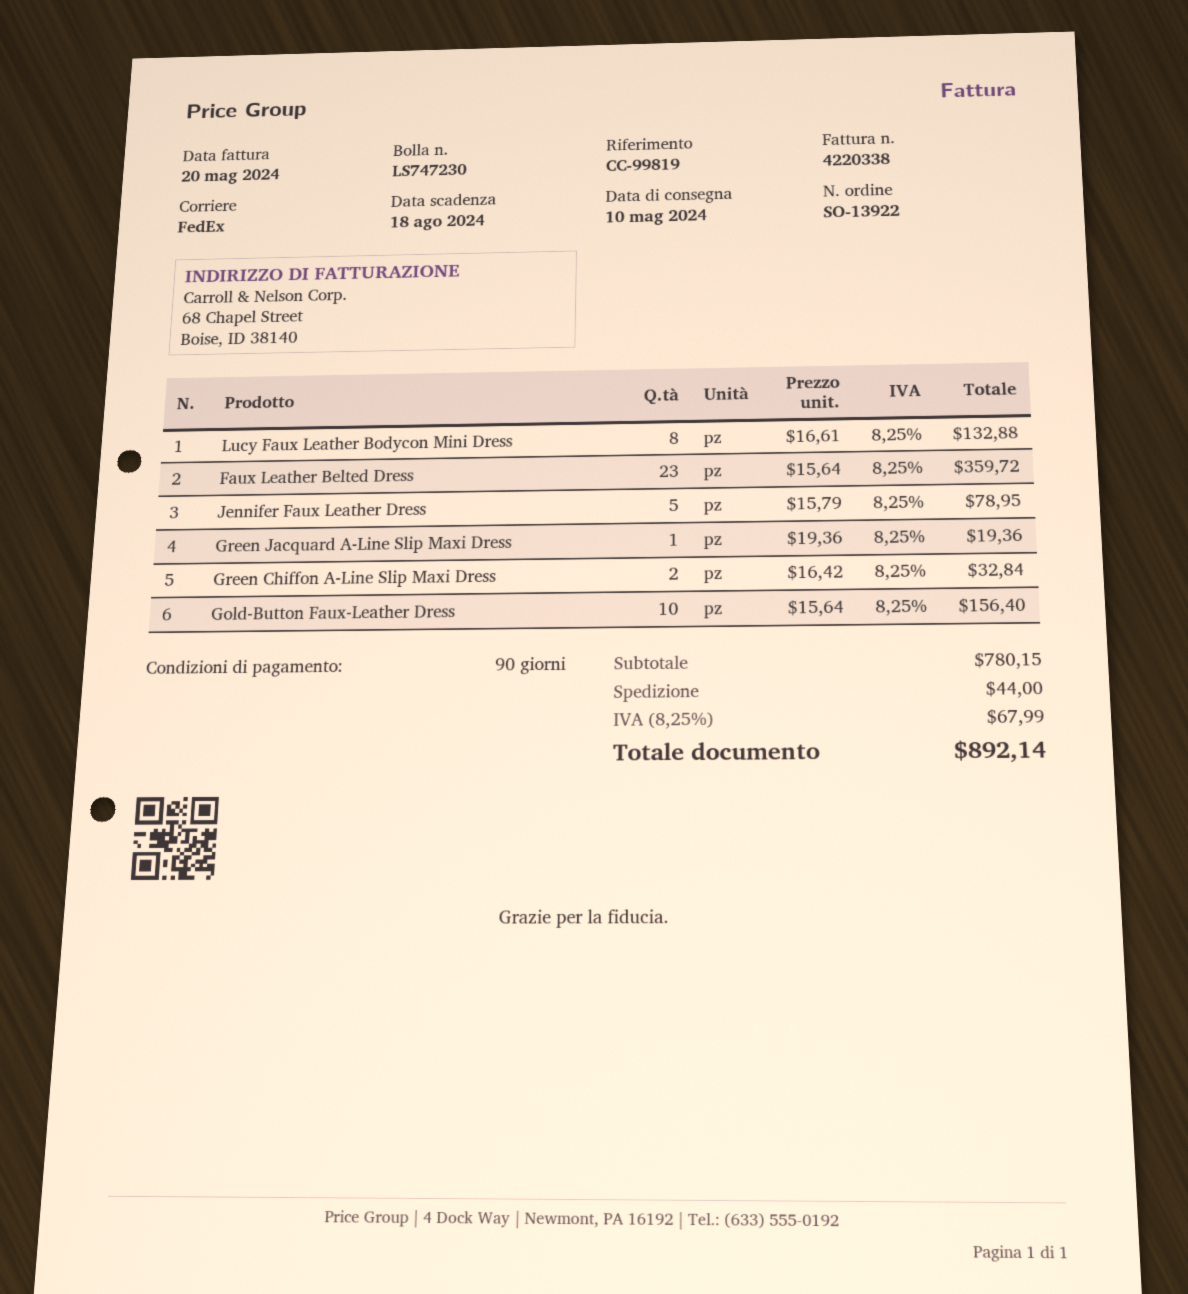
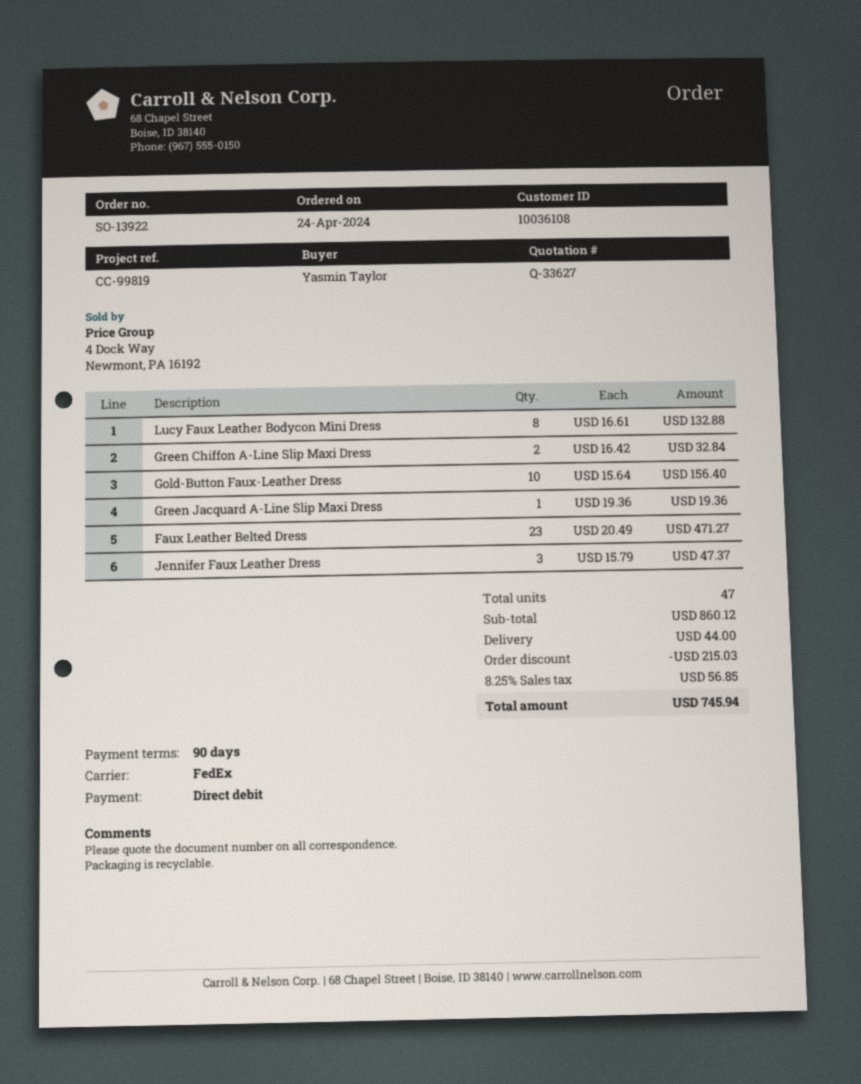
Faux Leather Belted Dress: 23 x 15.64 = 359.72 -> 23 x 20.49 = 471.27
Jennifer Faux Leather Dress: 5 x 15.79 = 78.95 -> 3 x 15.79 = 47.37
subtotal: 780.15 -> 860.12
discount: none -> 215.03
tax: 8.25% = 67.99 -> 8.25% = 56.85
total: 892.14 -> 745.94

